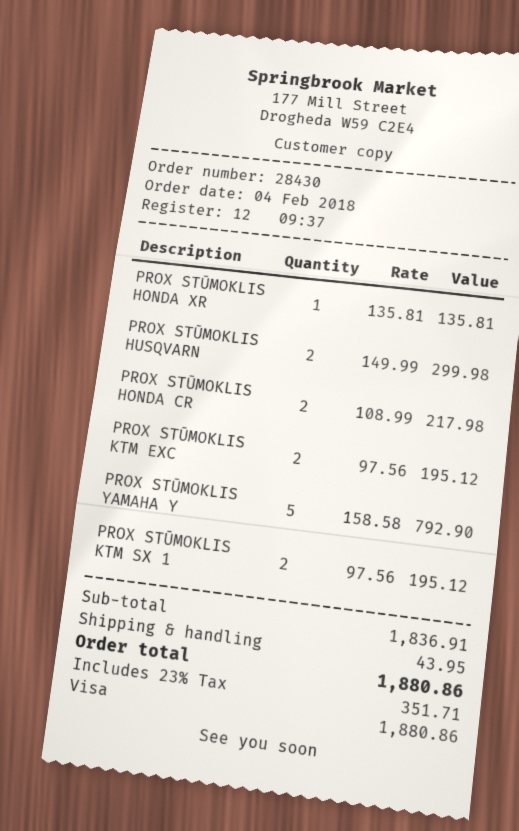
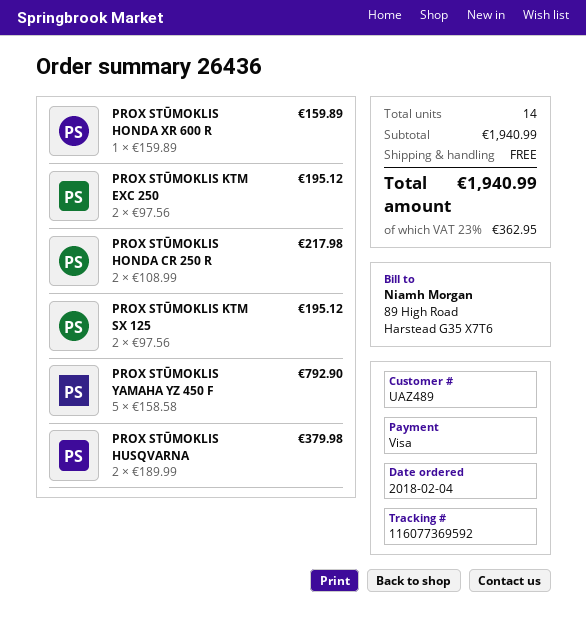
order number: 28430 -> 26436
PROX STŪMOKLIS HONDA XR: 1 x 135.81 = 135.81 -> 1 x 159.89 = 159.89
PROX STŪMOKLIS HUSQVARN: 2 x 149.99 = 299.98 -> 2 x 189.99 = 379.98
subtotal: 1836.91 -> 1940.99
shipping: 43.95 -> 0.00
tax: 23% = 351.71 -> 23% = 362.95
total: 1880.86 -> 1940.99

